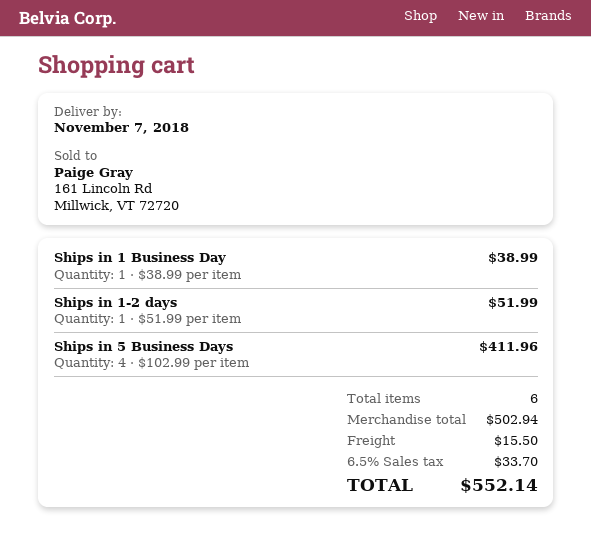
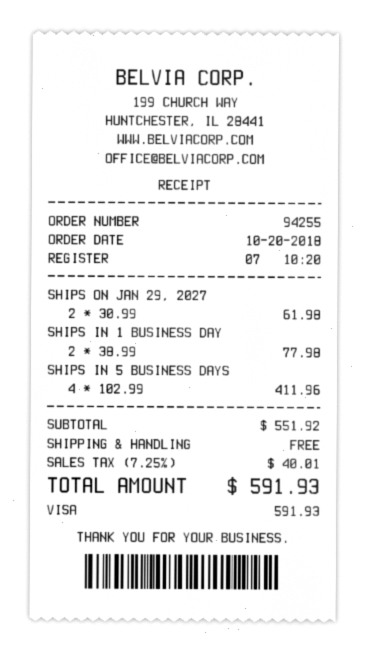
Ships in 1 Business Day: 1 x 38.99 = 38.99 -> 2 x 38.99 = 77.98
Ships in 1-2 days: 1 x 51.99 = 51.99 -> none
SHIPS ON JAN 29, 2027: none -> 2 x 30.99 = 61.98
subtotal: 502.94 -> 551.92
shipping: 15.50 -> 0.00
tax: 6.5% = 33.70 -> 7.25% = 40.01
total: 552.14 -> 591.93

